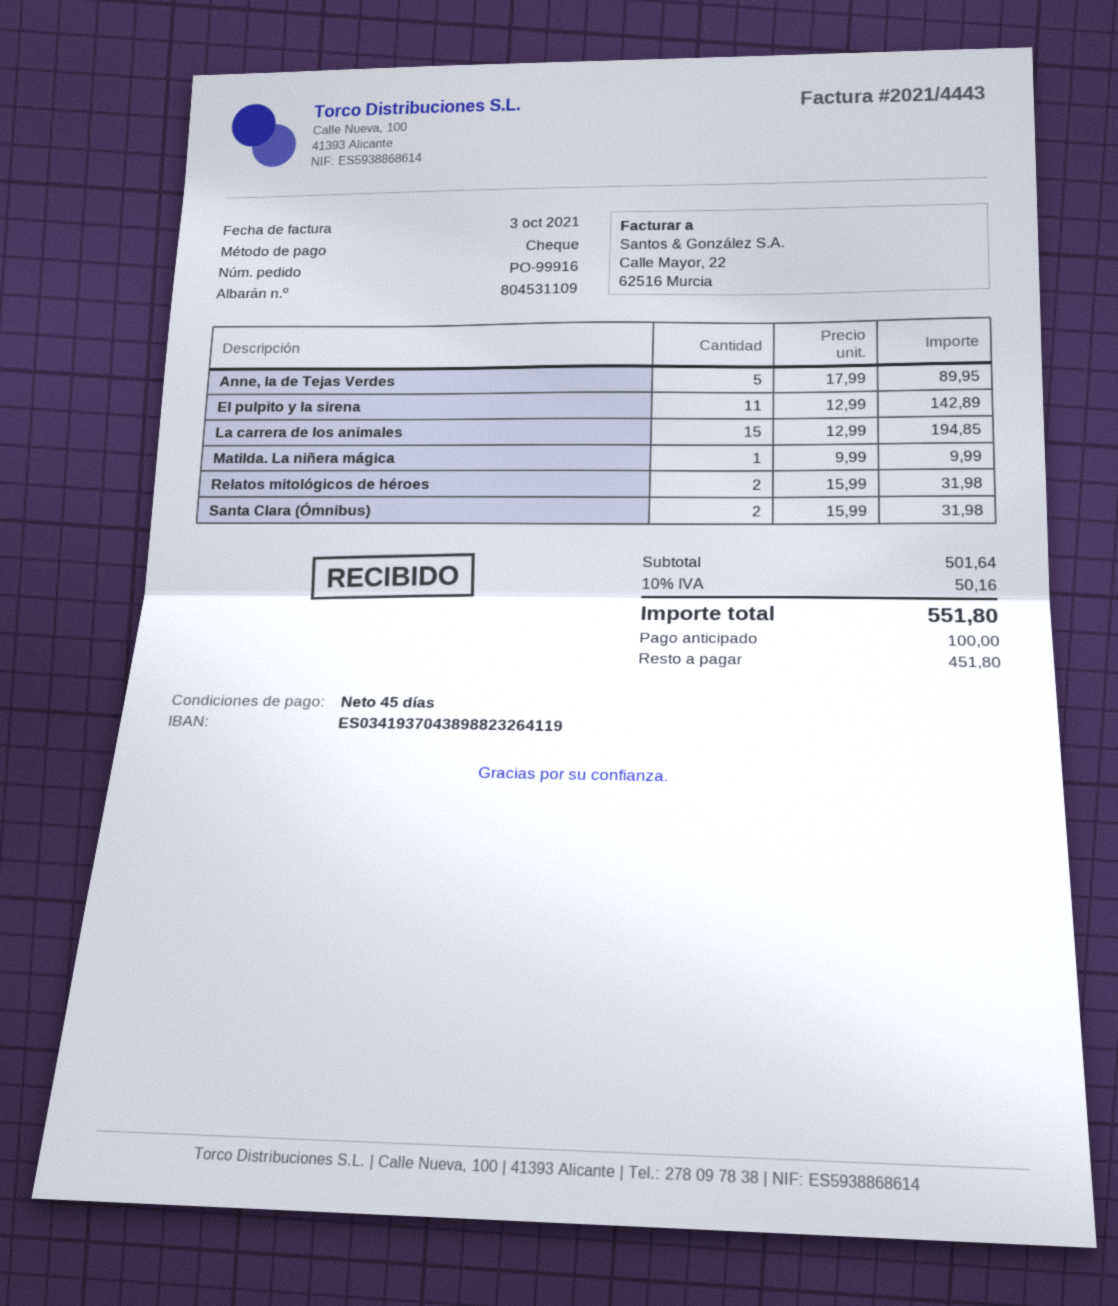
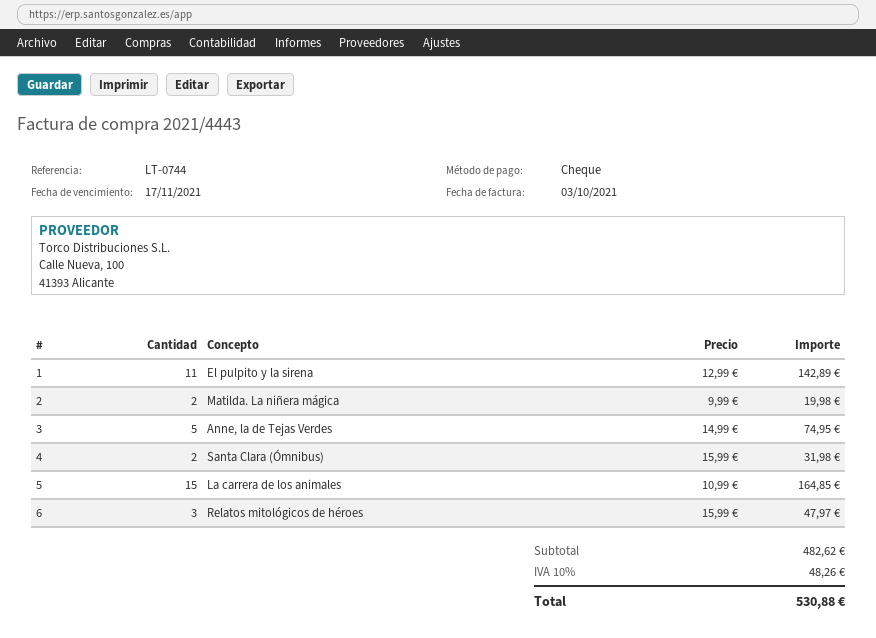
Anne, la de Tejas Verdes: 5 x 17.99 = 89.95 -> 5 x 14.99 = 74.95
La carrera de los animales: 15 x 12.99 = 194.85 -> 15 x 10.99 = 164.85
Matilda. La niñera mágica: 1 x 9.99 = 9.99 -> 2 x 9.99 = 19.98
Relatos mitológicos de héroes: 2 x 15.99 = 31.98 -> 3 x 15.99 = 47.97
subtotal: 501.64 -> 482.62
tax: 10% = 50.16 -> 10% = 48.26
total: 551.80 -> 530.88

